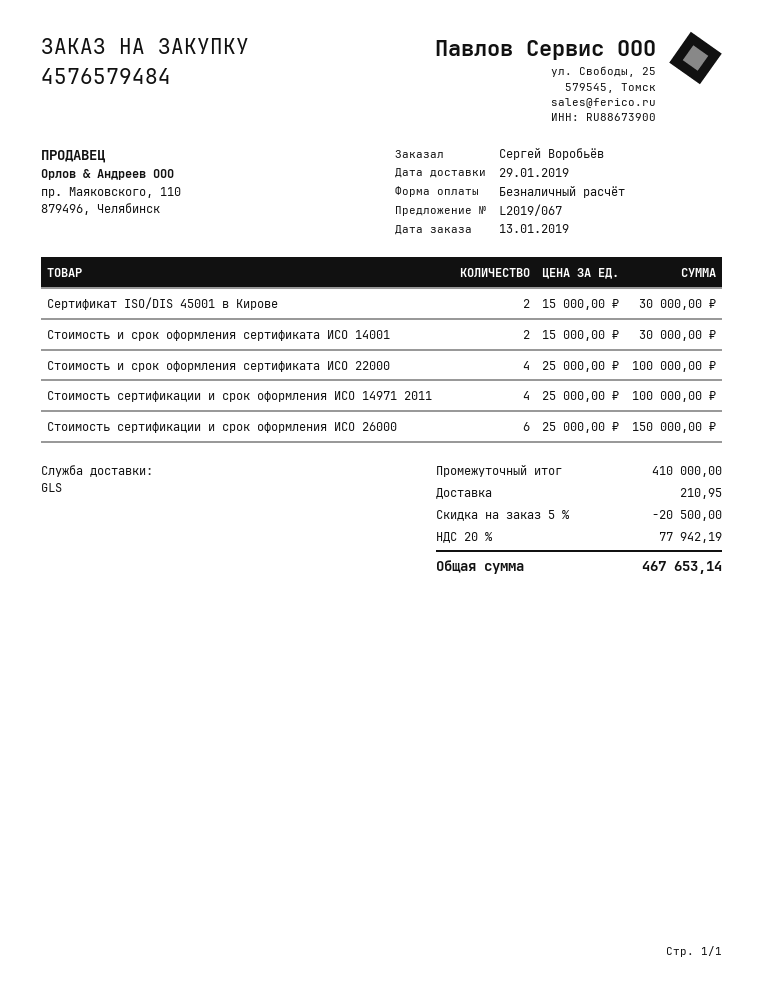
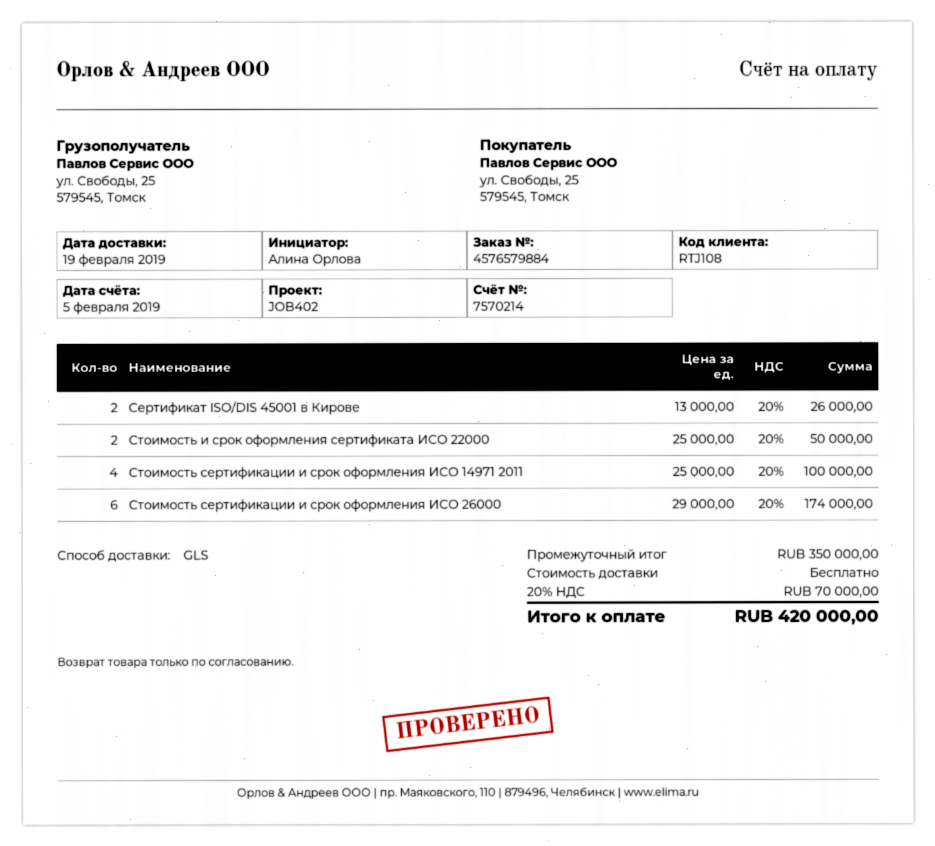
order number: 4576579484 -> 4576579884
delivery date: 2019-01-29 -> 2019-02-19
ordered by: Сергей Воробьёв -> Алина Орлова
Сертификат ISO/DIS 45001 в Кирове: 2 x 15000.00 = 30000.00 -> 2 x 13000.00 = 26000.00
Стоимость и срок оформления сертификата ИСО 14001: 2 x 15000.00 = 30000.00 -> none
Стоимость и срок оформления сертификата ИСО 22000: 4 x 25000.00 = 100000.00 -> 2 x 25000.00 = 50000.00
Стоимость сертификации и срок оформления ИСО 26000: 6 x 25000.00 = 150000.00 -> 6 x 29000.00 = 174000.00
subtotal: 410000.00 -> 350000.00
discount: 5% = 20500.00 -> none
shipping: 210.95 -> 0.00
tax: 20% = 77942.19 -> 20% = 70000.00
total: 467653.14 -> 420000.00

